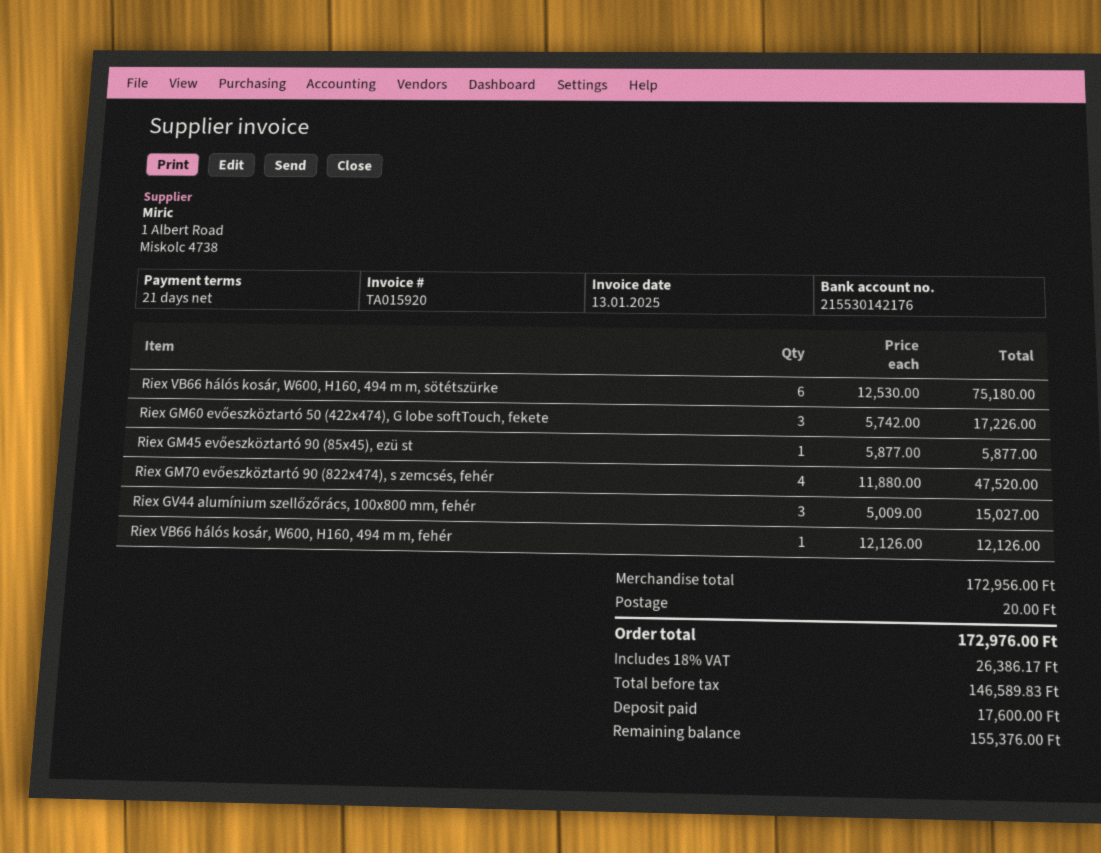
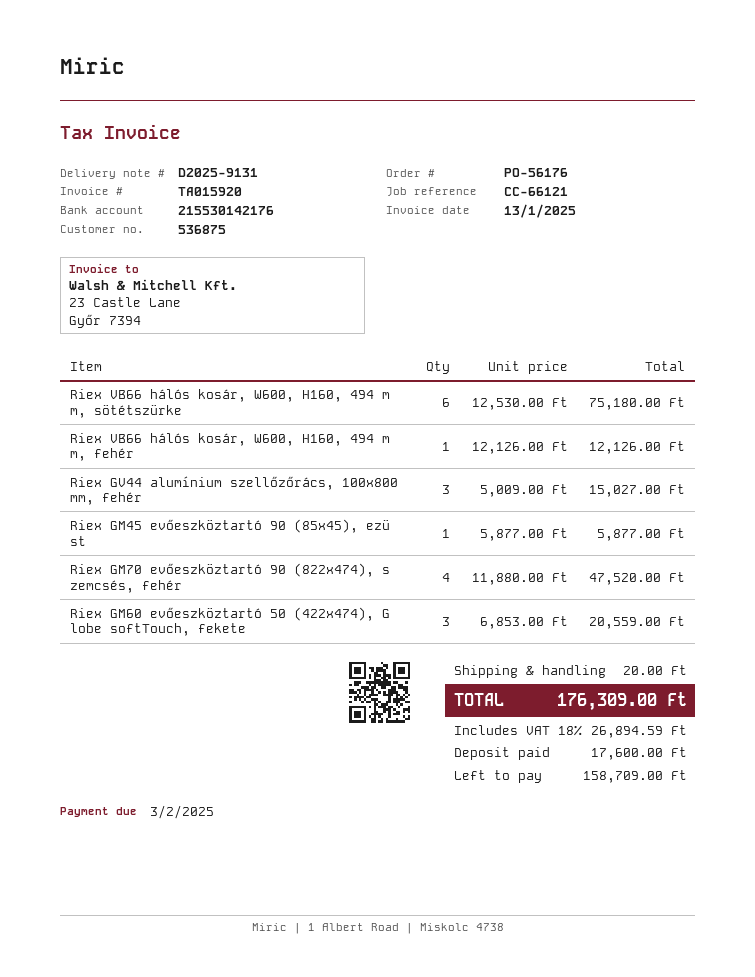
Riex GM60 evőeszköztartó 50 (422x474), G lobe softTouch, fekete: 3 x 5742.00 = 17226.00 -> 3 x 6853.00 = 20559.00
tax: 18% = 26386.17 -> 18% = 26894.59
total: 172976.00 -> 176309.00
balance: 155376.00 -> 158709.00

